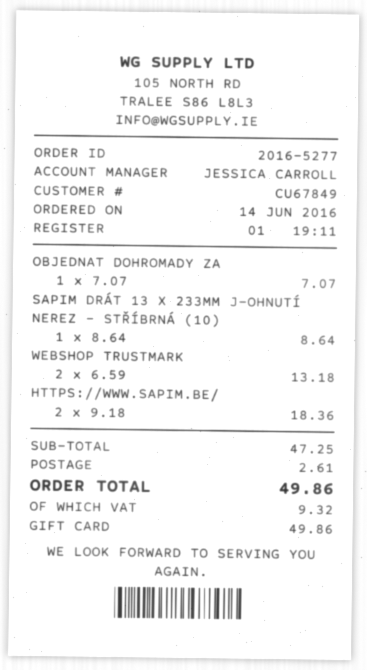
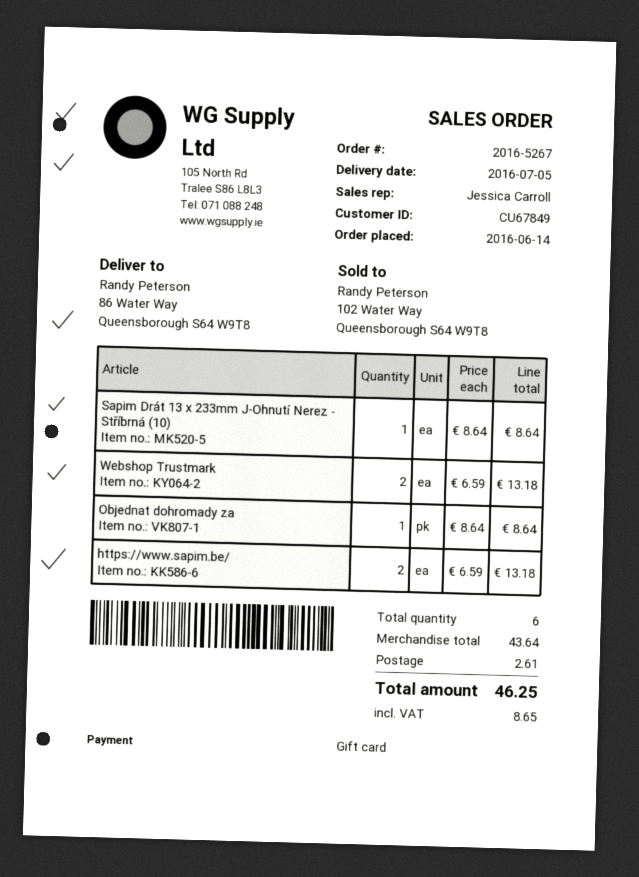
order number: 2016-5277 -> 2016-5267
OBJEDNAT DOHROMADY ZA: 1 x 7.07 = 7.07 -> 1 x 8.64 = 8.64
HTTPS://WWW.SAPIM.BE/: 2 x 9.18 = 18.36 -> 2 x 6.59 = 13.18
subtotal: 47.25 -> 43.64
tax: 9.32 -> 8.65
total: 49.86 -> 46.25

